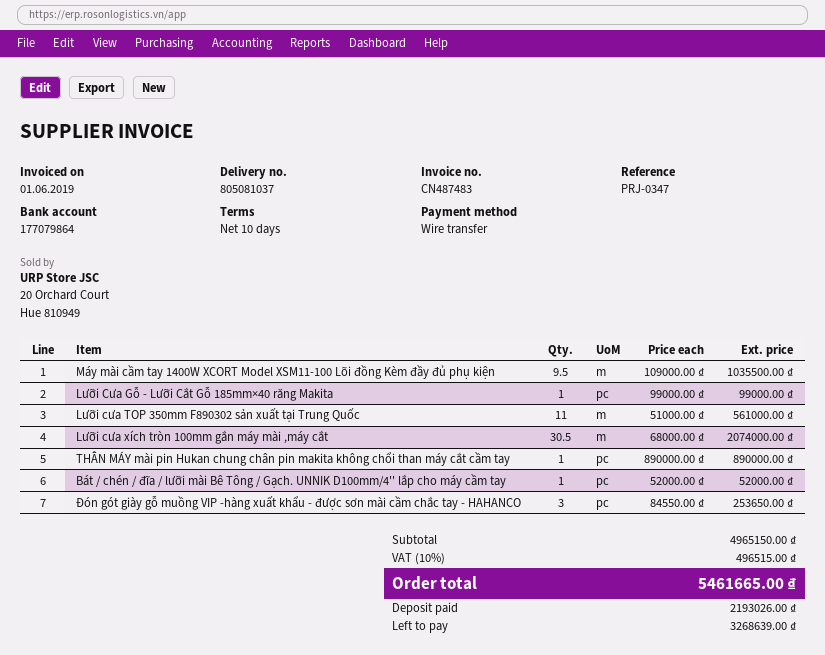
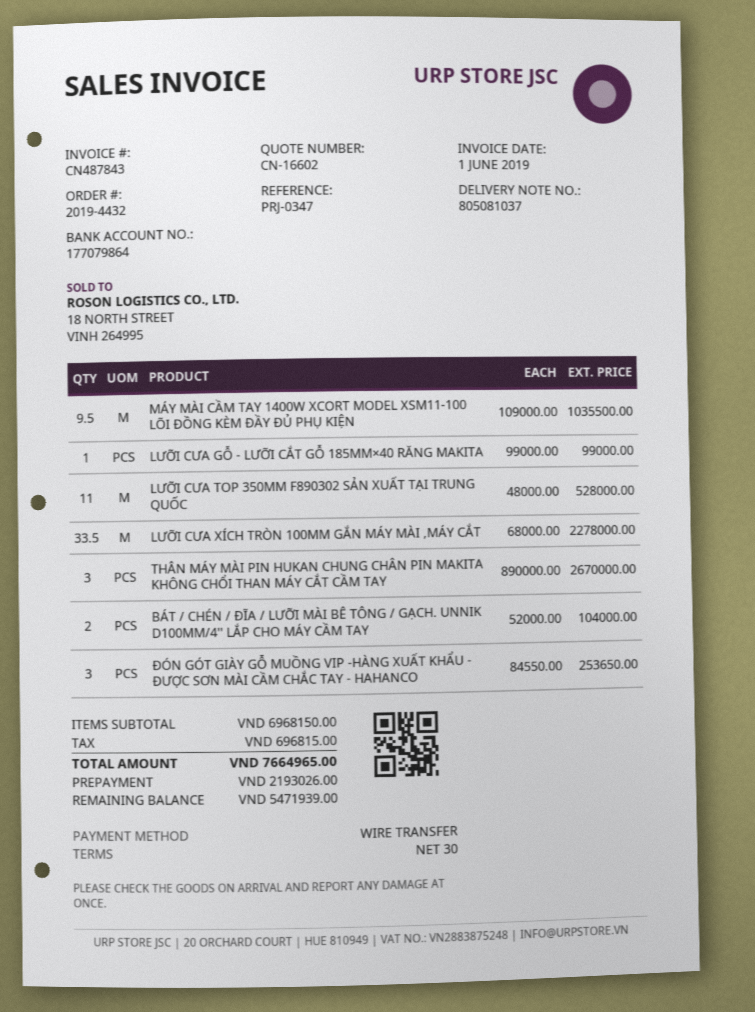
invoice number: CN487483 -> CN487843
payment terms: 10 days -> 30 days
Lưỡi cưa TOP 350mm F890302 sản xuất tại Trung Quốc: 11 x 51000.00 = 561000.00 -> 11 x 48000.00 = 528000.00
Lưỡi cưa xích tròn 100mm gắn máy mài ,máy cắt: 30.5 x 68000.00 = 2074000.00 -> 33.5 x 68000.00 = 2278000.00
THÂN MÁY mài pin Hukan chung chân pin makita không chổi than máy cắt cầm tay: 1 x 890000.00 = 890000.00 -> 3 x 890000.00 = 2670000.00
Bát / chén / đĩa / lưỡi mài Bê Tông / Gạch. UNNIK D100mm/4'' lắp cho máy cầm tay: 1 x 52000.00 = 52000.00 -> 2 x 52000.00 = 104000.00
subtotal: 4965150.00 -> 6968150.00
tax: 496515.00 -> 696815.00
total: 5461665.00 -> 7664965.00
balance: 3268639.00 -> 5471939.00

